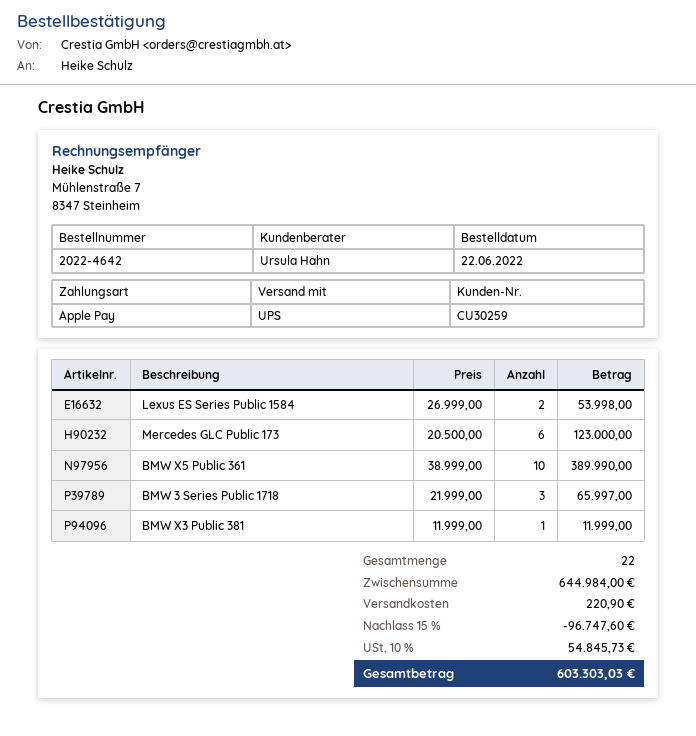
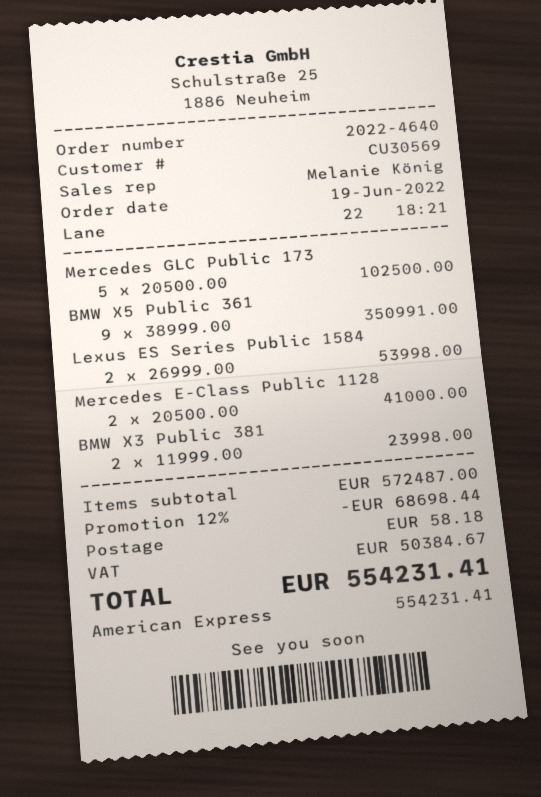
order number: 2022-4642 -> 2022-4640
order date: 2022-06-22 -> 2022-06-19
customer number: CU30259 -> CU30569
sales rep: Ursula Hahn -> Melanie König
payment method: Apple Pay -> American Express
Mercedes GLC Public 173: 6 x 20500.00 = 123000.00 -> 5 x 20500.00 = 102500.00
BMW X5 Public 361: 10 x 38999.00 = 389990.00 -> 9 x 38999.00 = 350991.00
BMW 3 Series Public 1718: 3 x 21999.00 = 65997.00 -> none
BMW X3 Public 381: 1 x 11999.00 = 11999.00 -> 2 x 11999.00 = 23998.00
Mercedes E-Class Public 1128: none -> 2 x 20500.00 = 41000.00
subtotal: 644984.00 -> 572487.00
discount: 15% = 96747.60 -> 12% = 68698.44
shipping: 220.90 -> 58.18
tax: 54845.73 -> 50384.67
total: 603303.03 -> 554231.41

